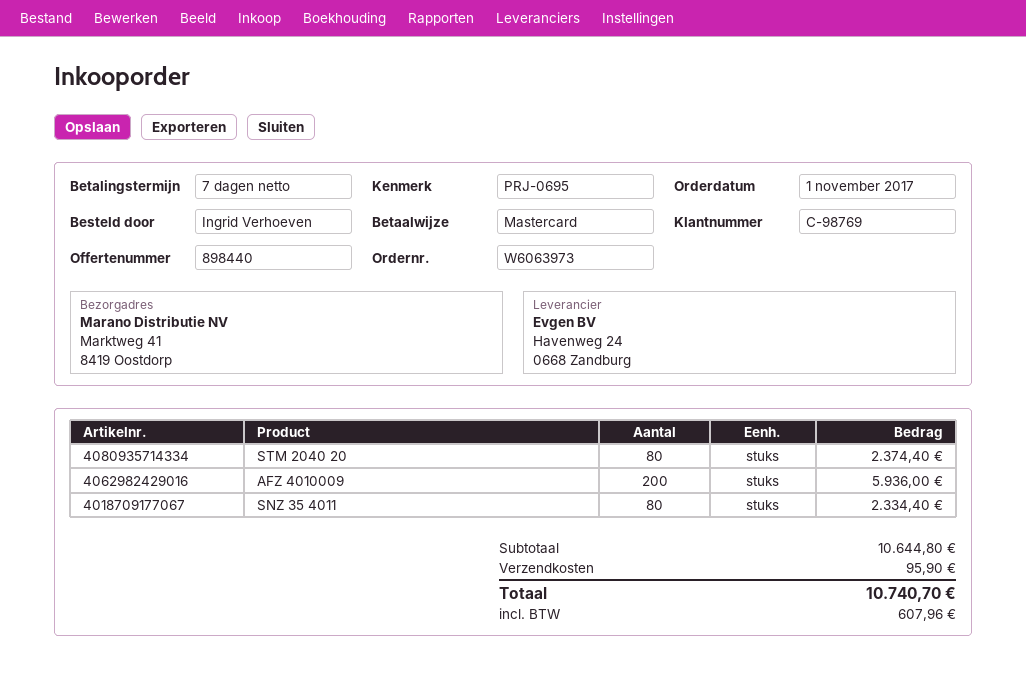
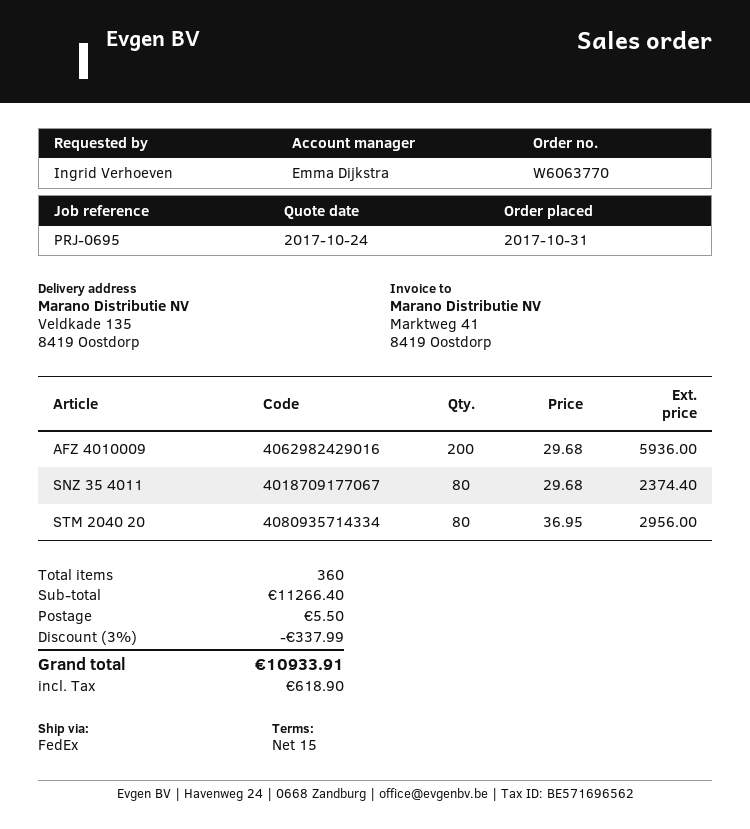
order number: W6063973 -> W6063770
order date: 2017-11-01 -> 2017-10-31
payment terms: 7 days -> 15 days
ship to: Marktweg 41, 8419 Oostdorp -> Veldkade 135, 8419 Oostdorp
STM 2040 20: 80 for 2374.40 -> 80 for 2956.00
SNZ 35 4011: 80 for 2334.40 -> 80 for 2374.40
subtotal: 10644.80 -> 11266.40
discount: none -> 3% = 337.99
shipping: 95.90 -> 5.50
tax: 607.96 -> 618.90
total: 10740.70 -> 10933.91

